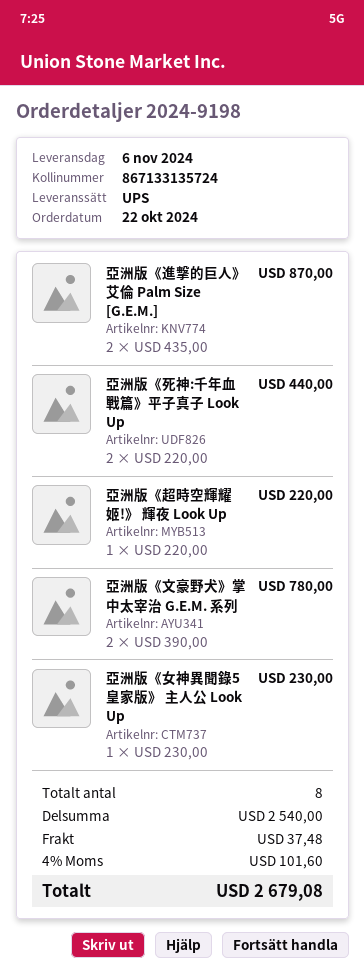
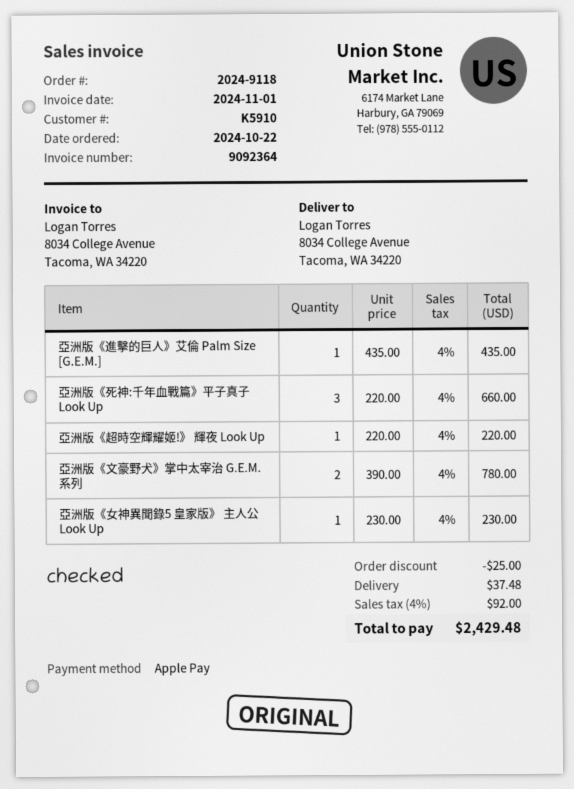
order number: 2024-9198 -> 2024-9118
亞洲版《進擊的巨人》艾倫 Palm Size [G.E.M.]: 2 x 435.00 = 870.00 -> 1 x 435.00 = 435.00
亞洲版《死神:千年血戰篇》平子真子 Look Up: 2 x 220.00 = 440.00 -> 3 x 220.00 = 660.00
discount: none -> 25.00
tax: 4% = 101.60 -> 4% = 92.00
total: 2679.08 -> 2429.48

